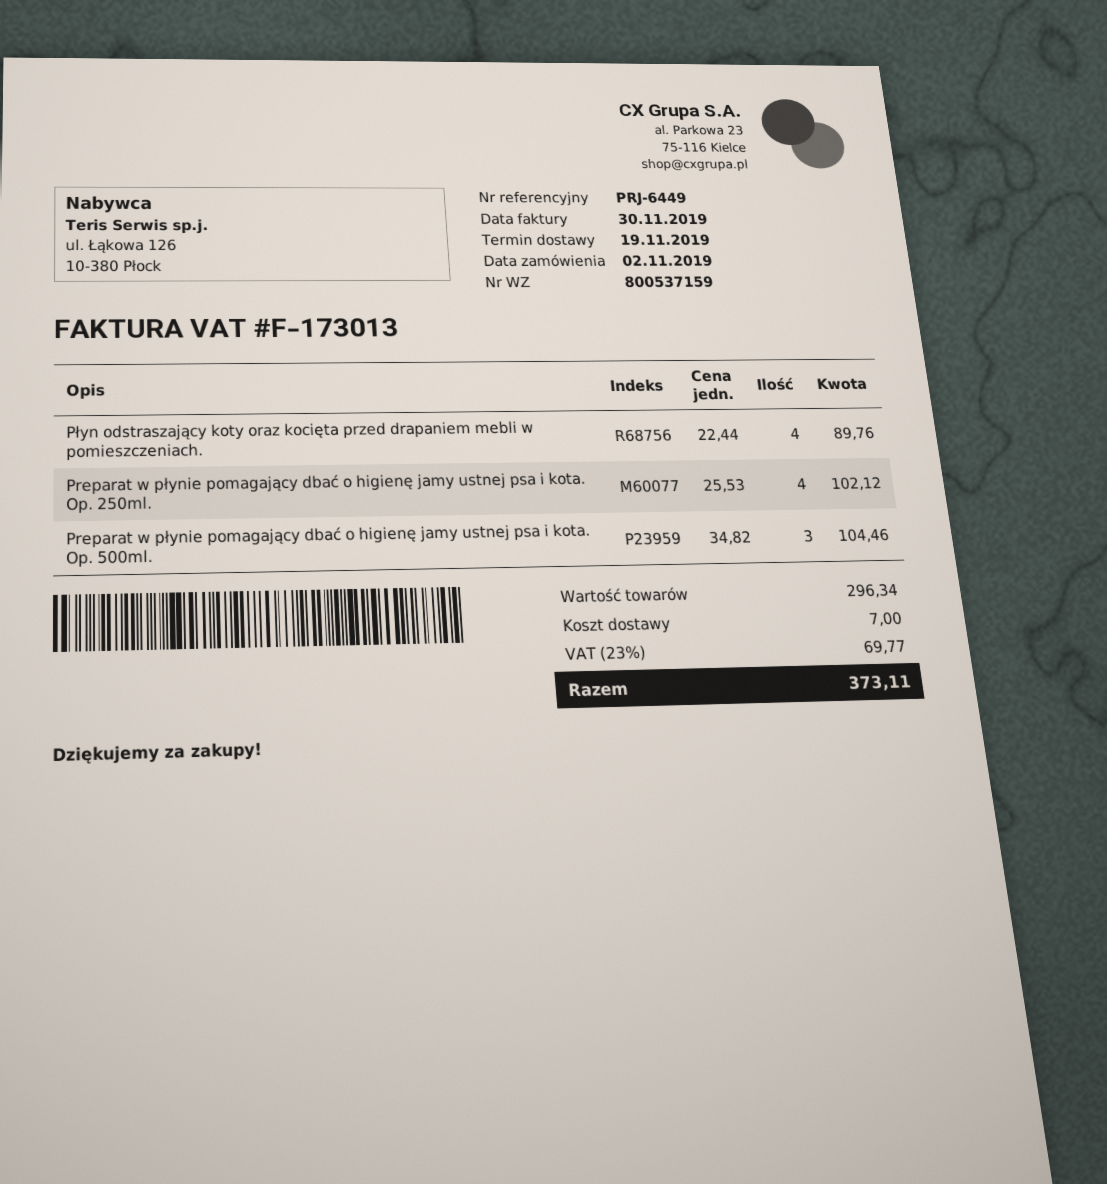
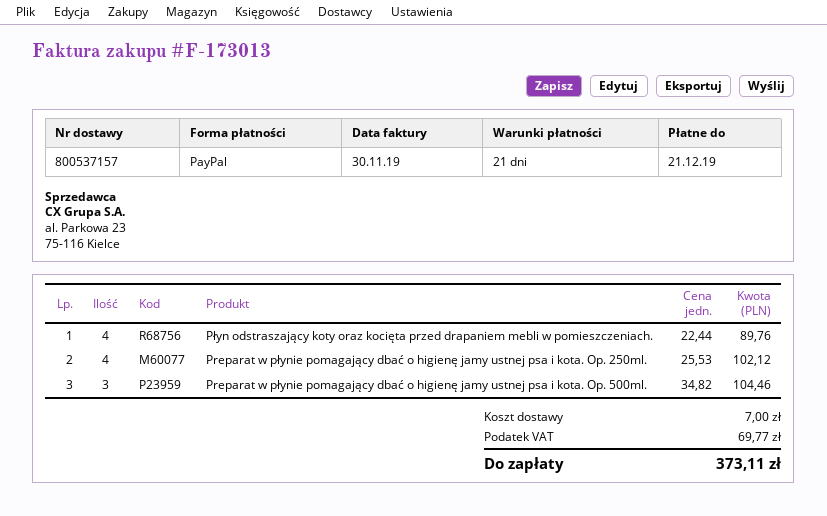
delivery note number: 800537159 -> 800537157

